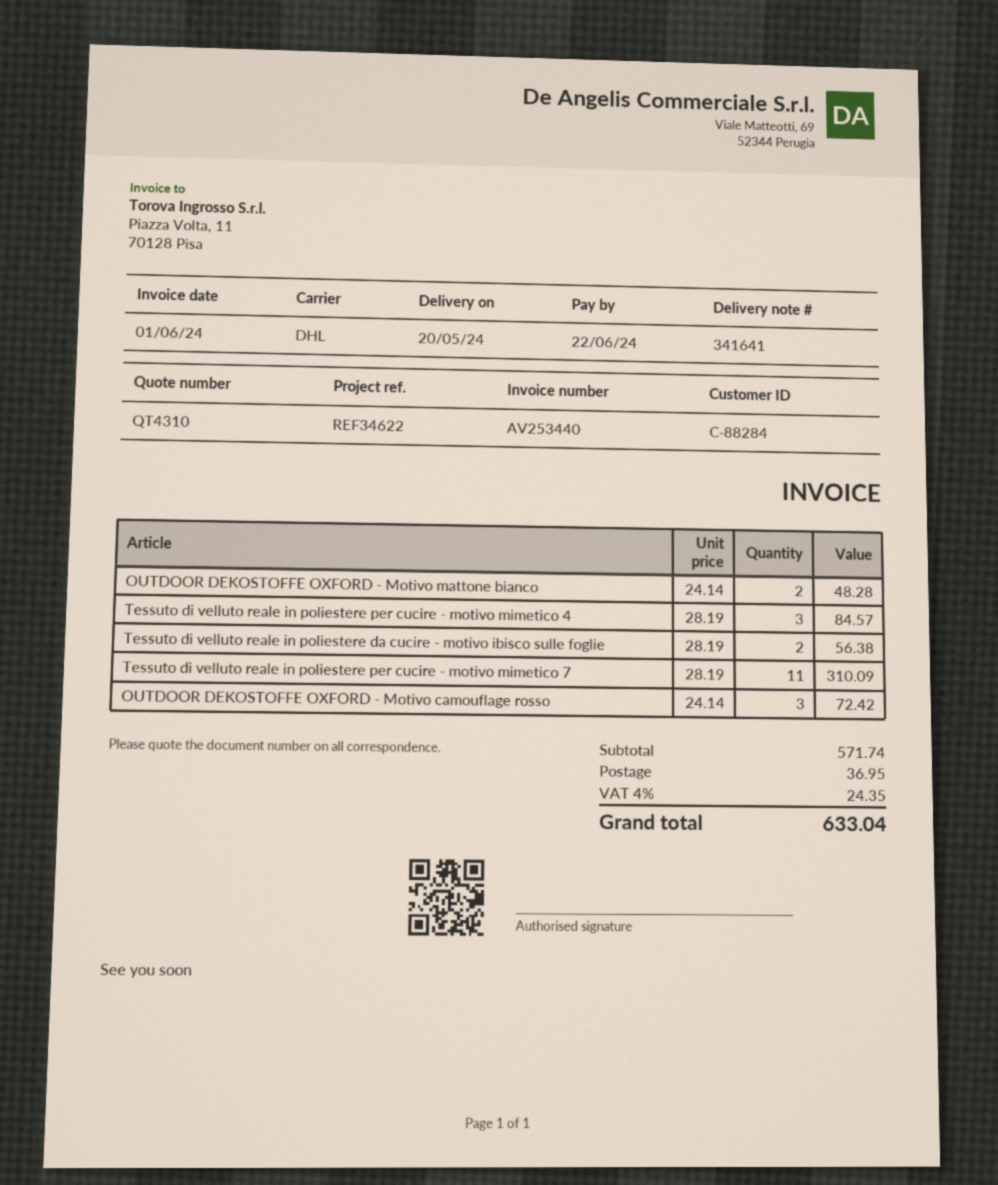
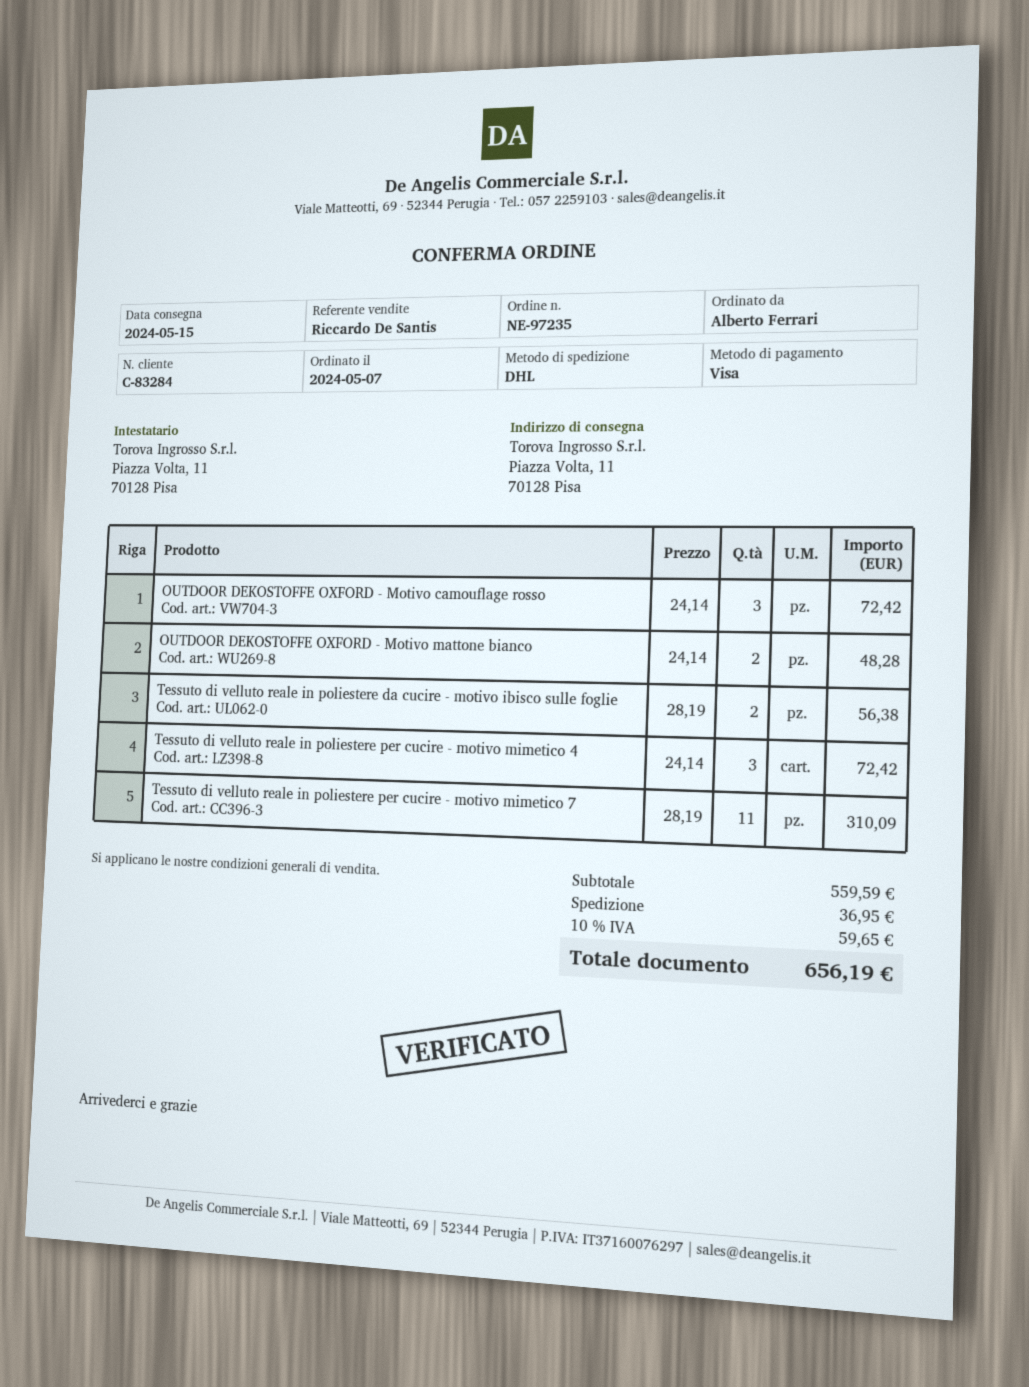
delivery date: 2024-05-20 -> 2024-05-15
customer number: C-88284 -> C-83284
Tessuto di velluto reale in poliestere per cucire - motivo mimetico 4: 3 x 28.19 = 84.57 -> 3 x 24.14 = 72.42
subtotal: 571.74 -> 559.59
tax: 4% = 24.35 -> 10% = 59.65
total: 633.04 -> 656.19

